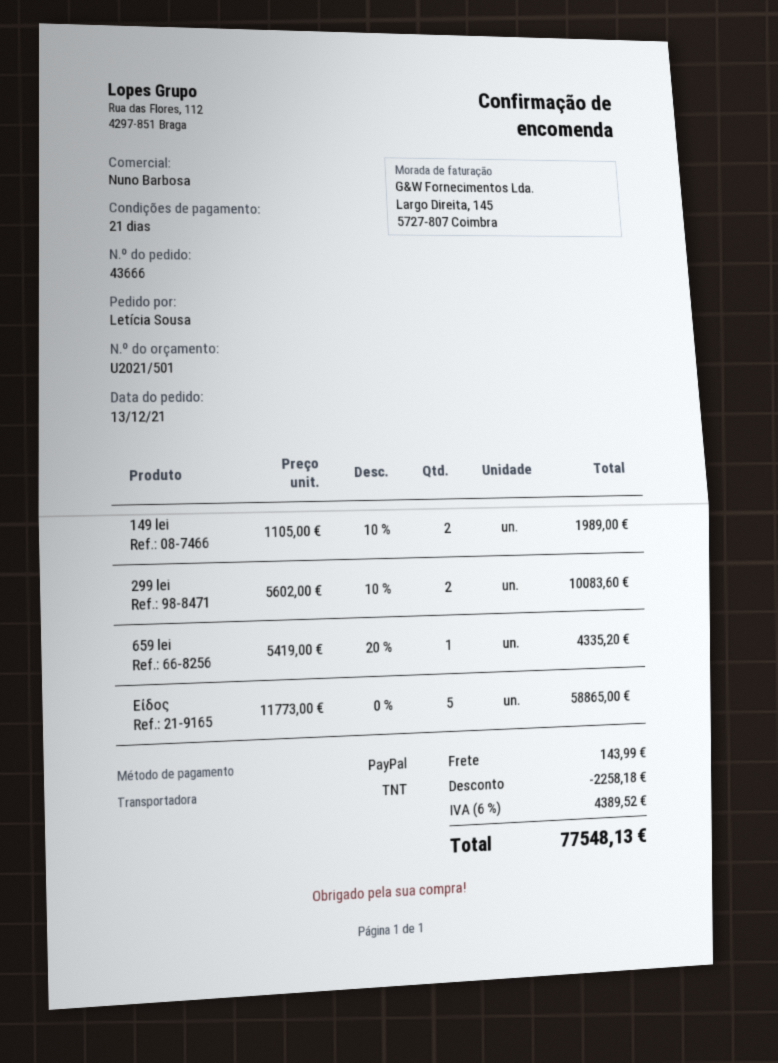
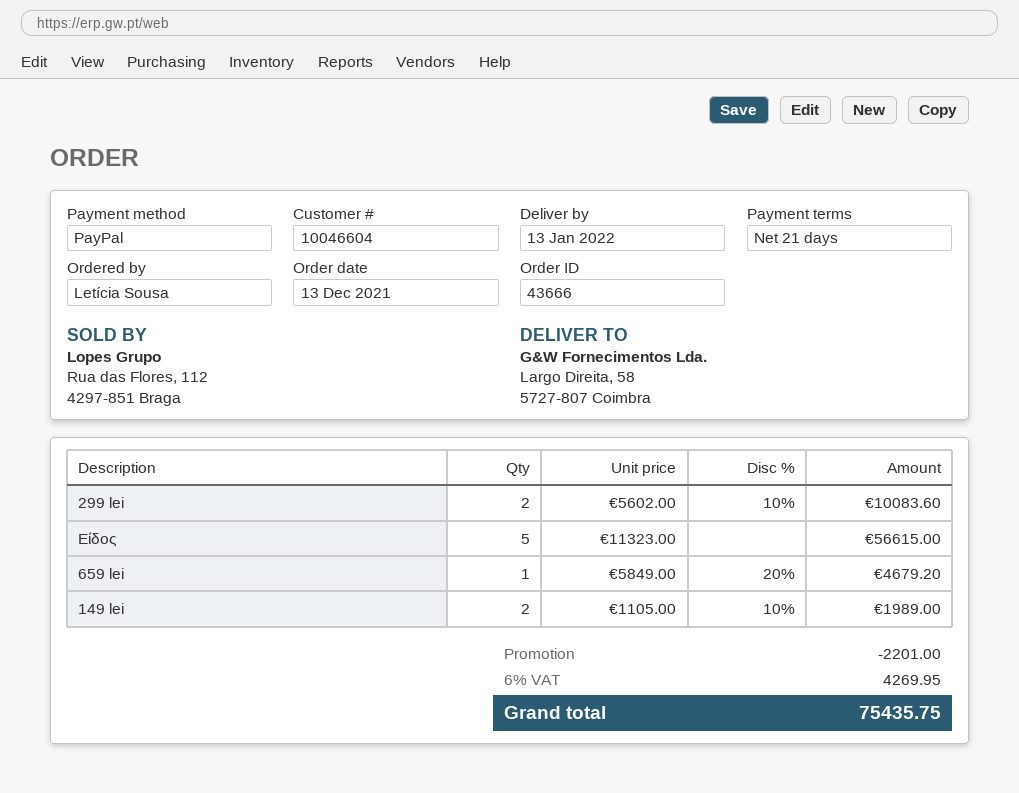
659 lei: 1 x 5419.00 - 20% = 4335.20 -> 1 x 5849.00 - 20% = 4679.20
Είδος: 5 x 11773.00 = 58865.00 -> 5 x 11323.00 = 56615.00
discount: 2258.18 -> 2201.00
shipping: 143.99 -> none
tax: 6% = 4389.52 -> 6% = 4269.95
total: 77548.13 -> 75435.75

